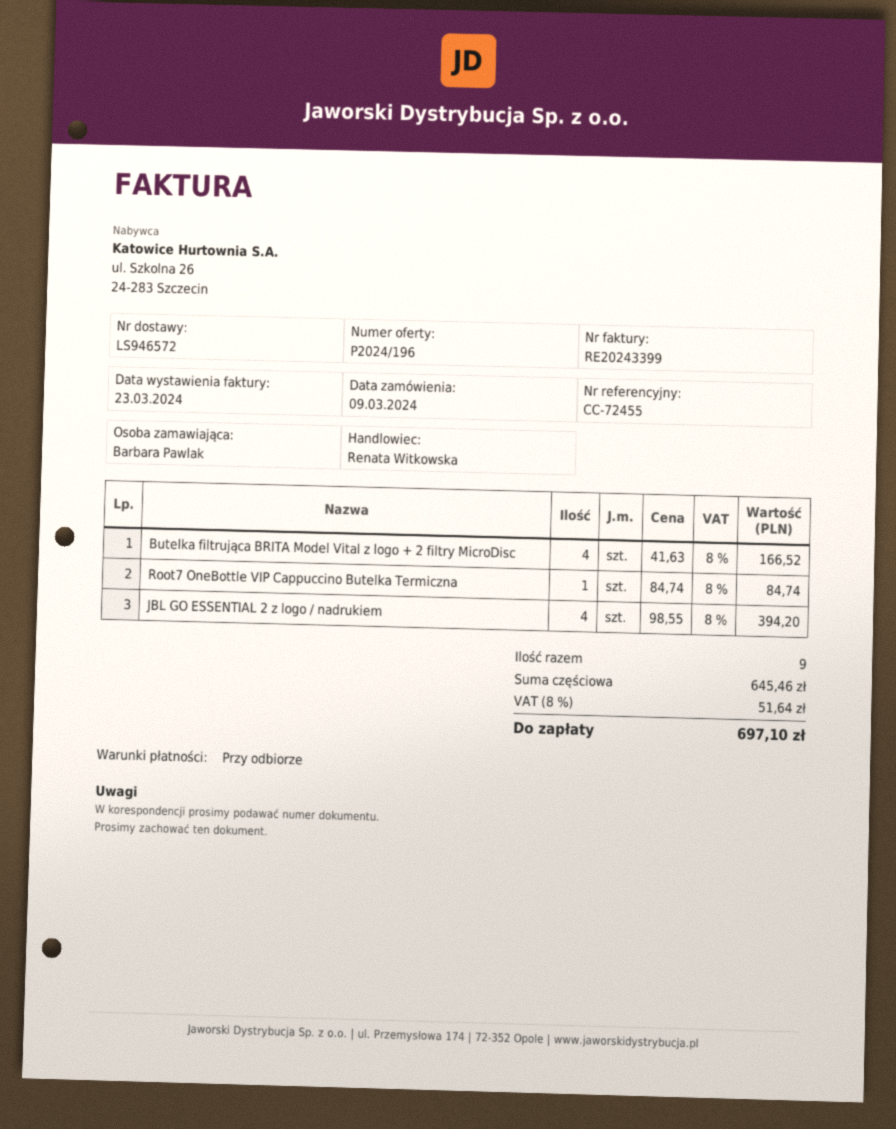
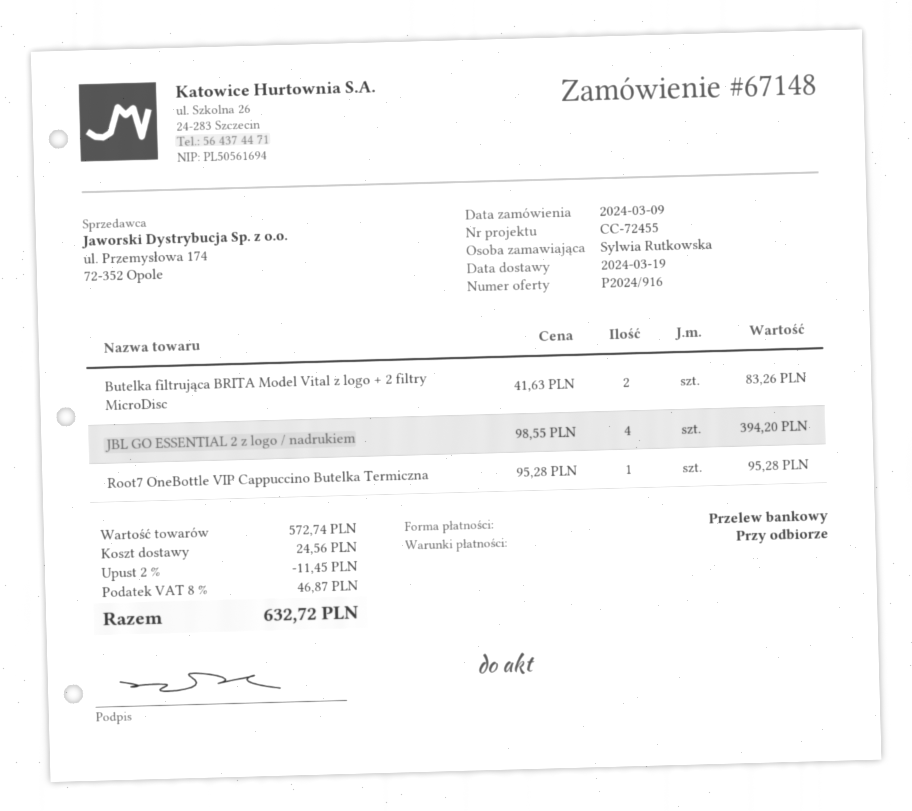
quote number: P2024/196 -> P2024/916
ordered by: Barbara Pawlak -> Sylwia Rutkowska
Butelka filtrująca BRITA Model Vital z logo + 2 filtry MicroDisc: 4 x 41.63 = 166.52 -> 2 x 41.63 = 83.26
Root7 OneBottle VIP Cappuccino Butelka Termiczna: 1 x 84.74 = 84.74 -> 1 x 95.28 = 95.28
subtotal: 645.46 -> 572.74
discount: none -> 2% = 11.45
shipping: none -> 24.56
tax: 8% = 51.64 -> 8% = 46.87
total: 697.10 -> 632.72

